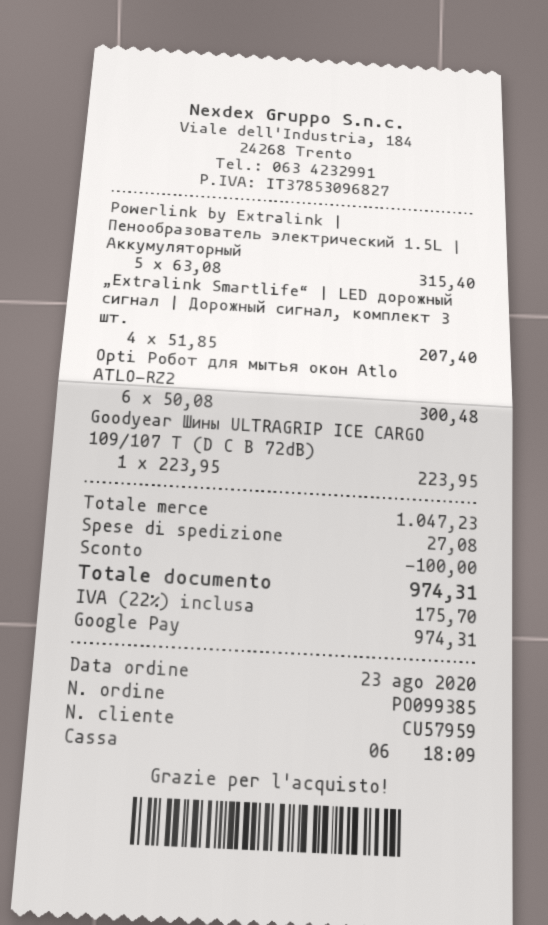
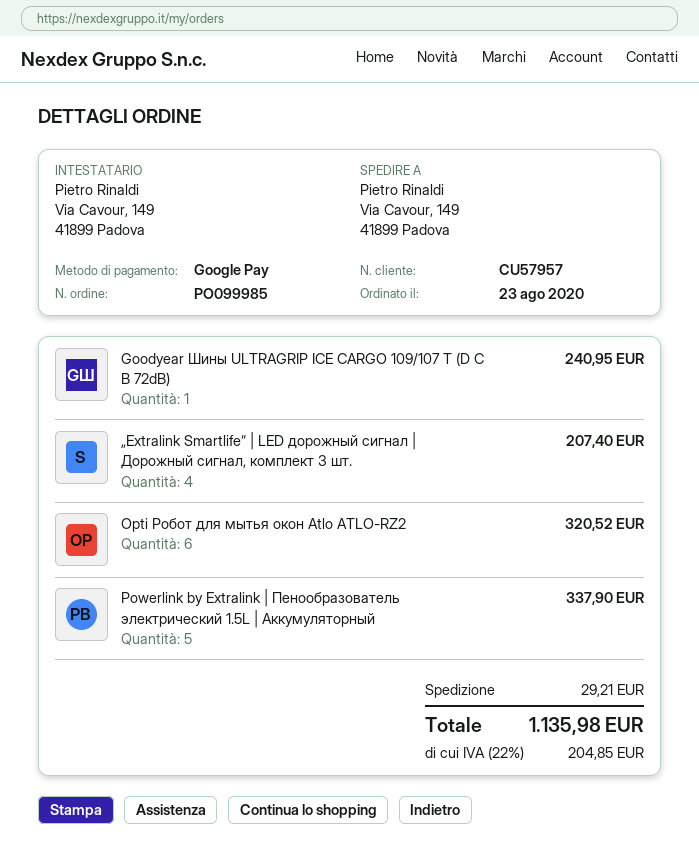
order number: PO099385 -> PO099985
customer number: CU57959 -> CU57957
Powerlink by Extralink | Пенообразователь электрический 1.5L | Аккумуляторный: 5 for 315.40 -> 5 for 337.90
Opti Робот для мытья окон Atlo ATLO-RZ2: 6 for 300.48 -> 6 for 320.52
Goodyear Шины ULTRAGRIP ICE CARGO 109/107 T (D C B 72dB): 1 for 223.95 -> 1 for 240.95
discount: 100.00 -> none
shipping: 27.08 -> 29.21
tax: 22% = 175.70 -> 22% = 204.85
total: 974.31 -> 1135.98

